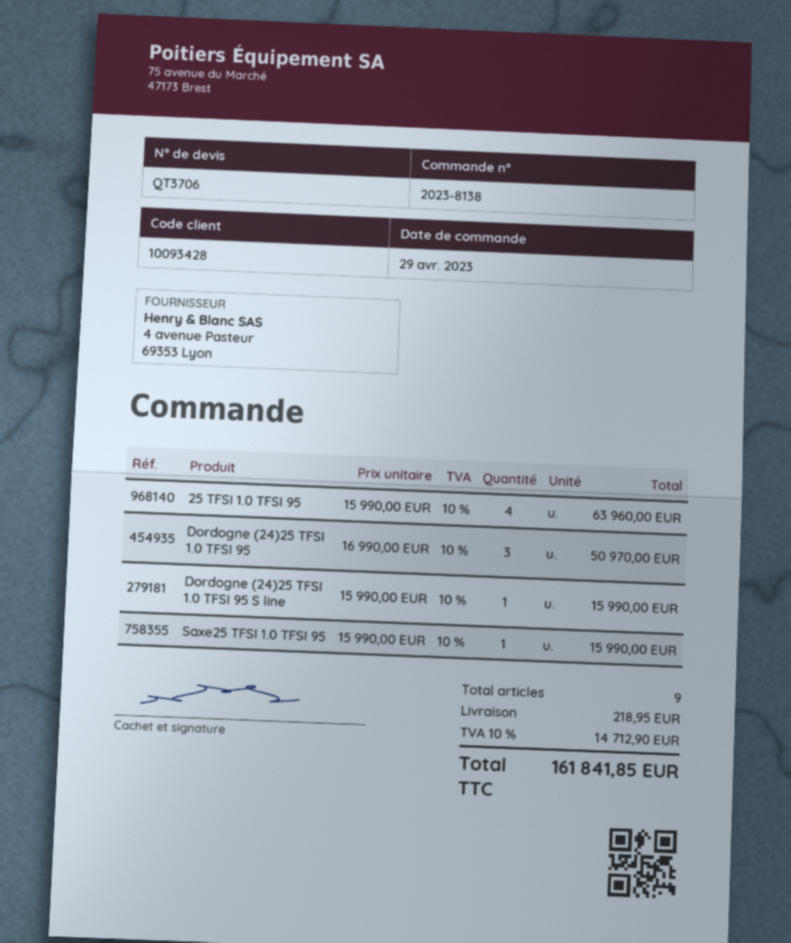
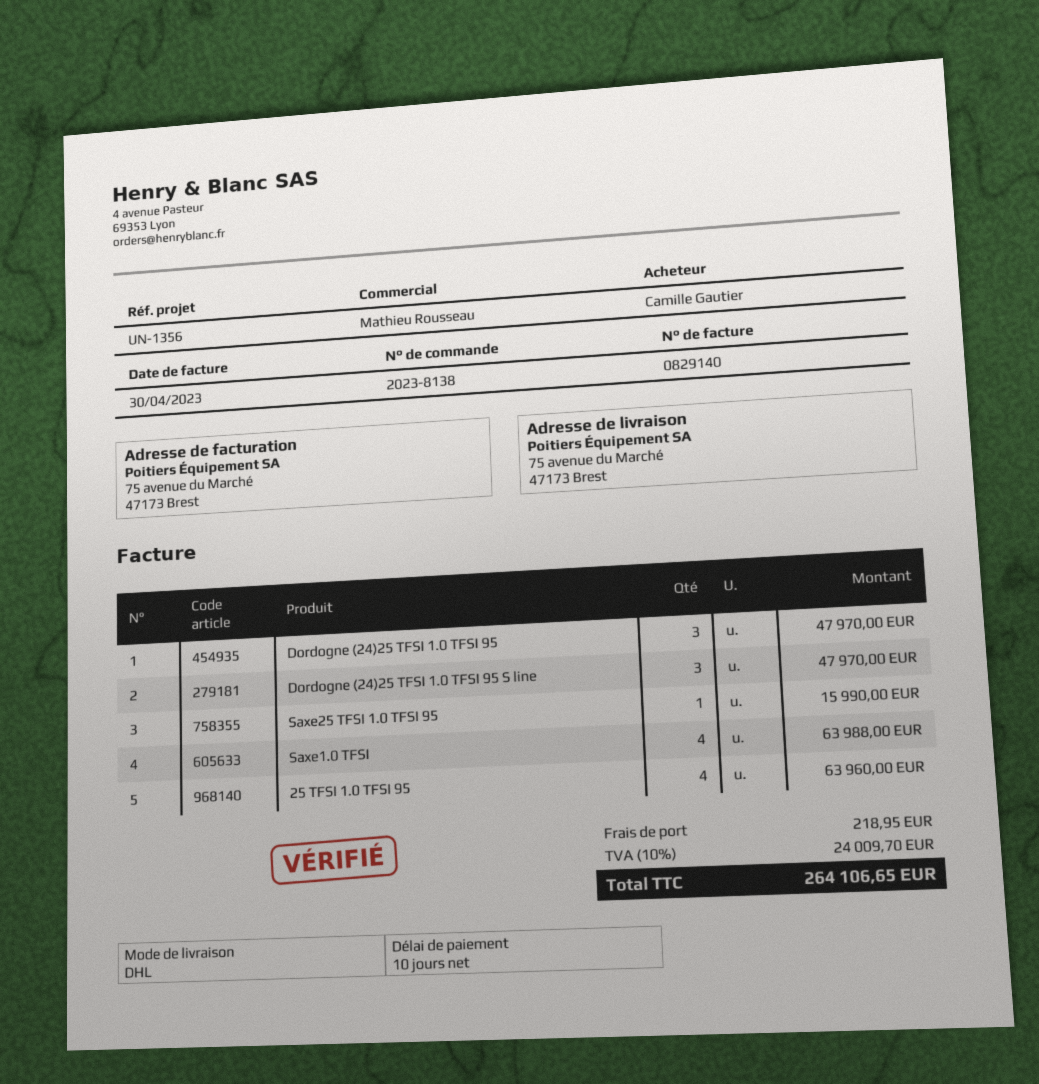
Dordogne (24)25 TFSI 1.0 TFSI 95: 3 for 50970.00 -> 3 for 47970.00
Dordogne (24)25 TFSI 1.0 TFSI 95 S line: 1 for 15990.00 -> 3 for 47970.00
Saxe1.0 TFSI: none -> 4 for 63988.00
tax: 10% = 14712.90 -> 10% = 24009.70
total: 161841.85 -> 264106.65

